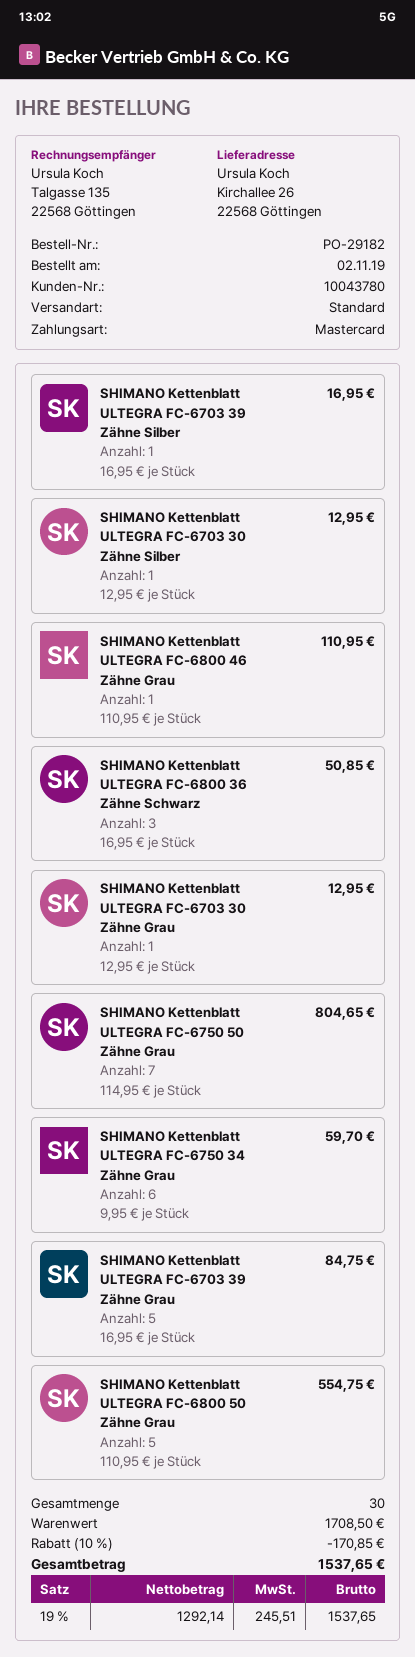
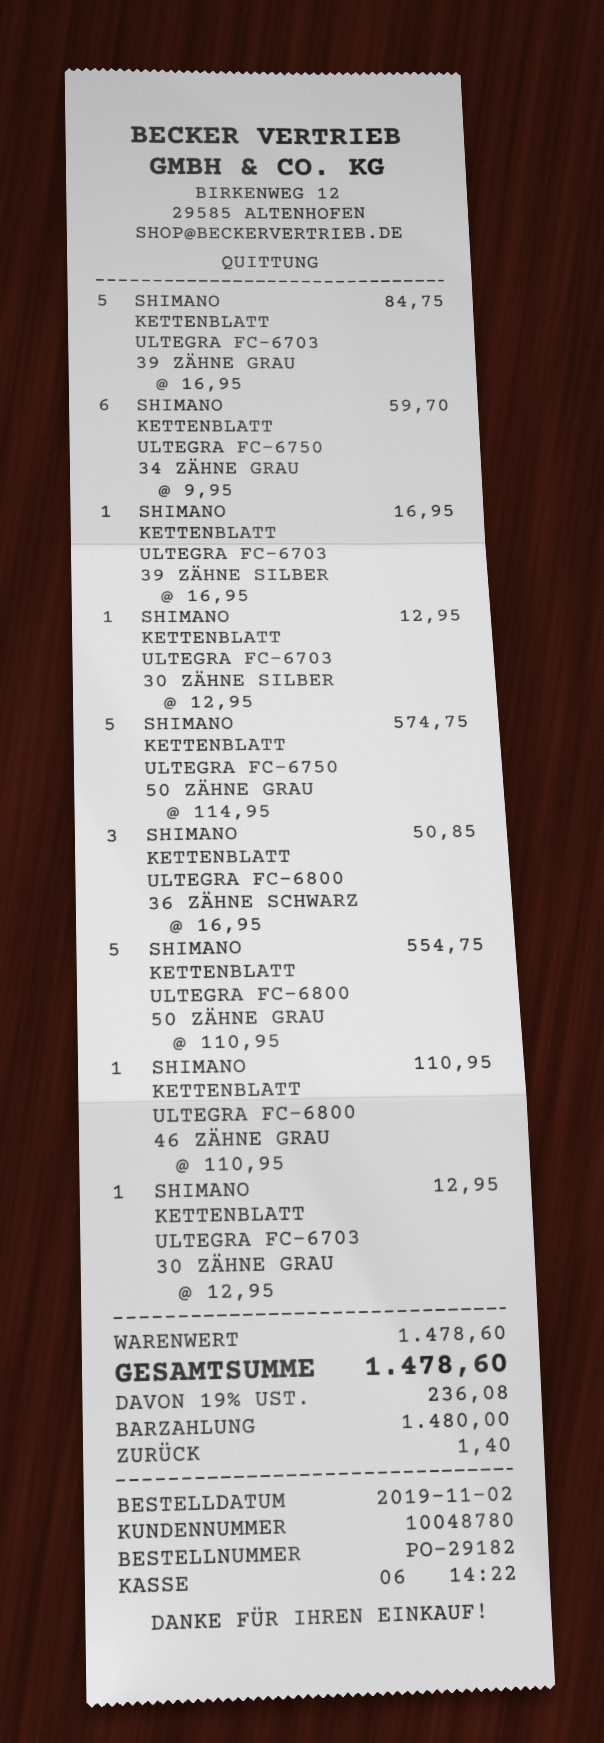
customer number: 10043780 -> 10048780
payment method: Mastercard -> cash
SHIMANO Kettenblatt ULTEGRA FC-6750 50 Zähne Grau: 7 x 114.95 = 804.65 -> 5 x 114.95 = 574.75
subtotal: 1708.50 -> 1478.60
discount: 10% = 170.85 -> none
tax: 19% = 245.51 -> 19% = 236.08
total: 1537.65 -> 1478.60

